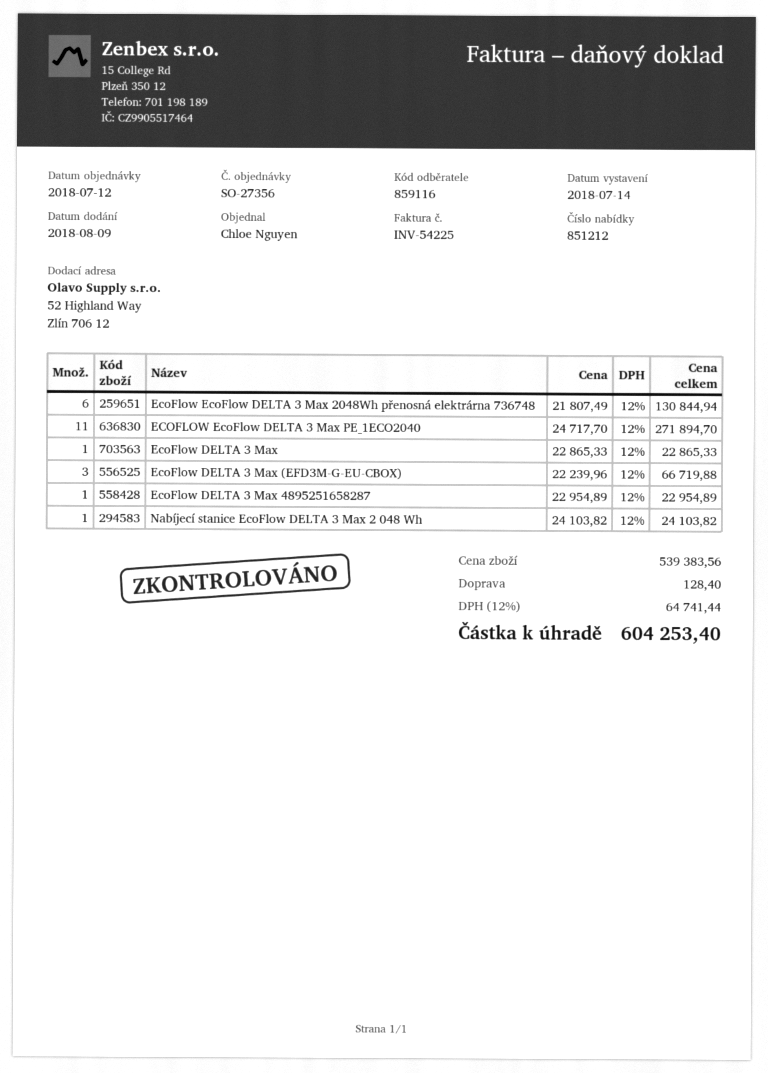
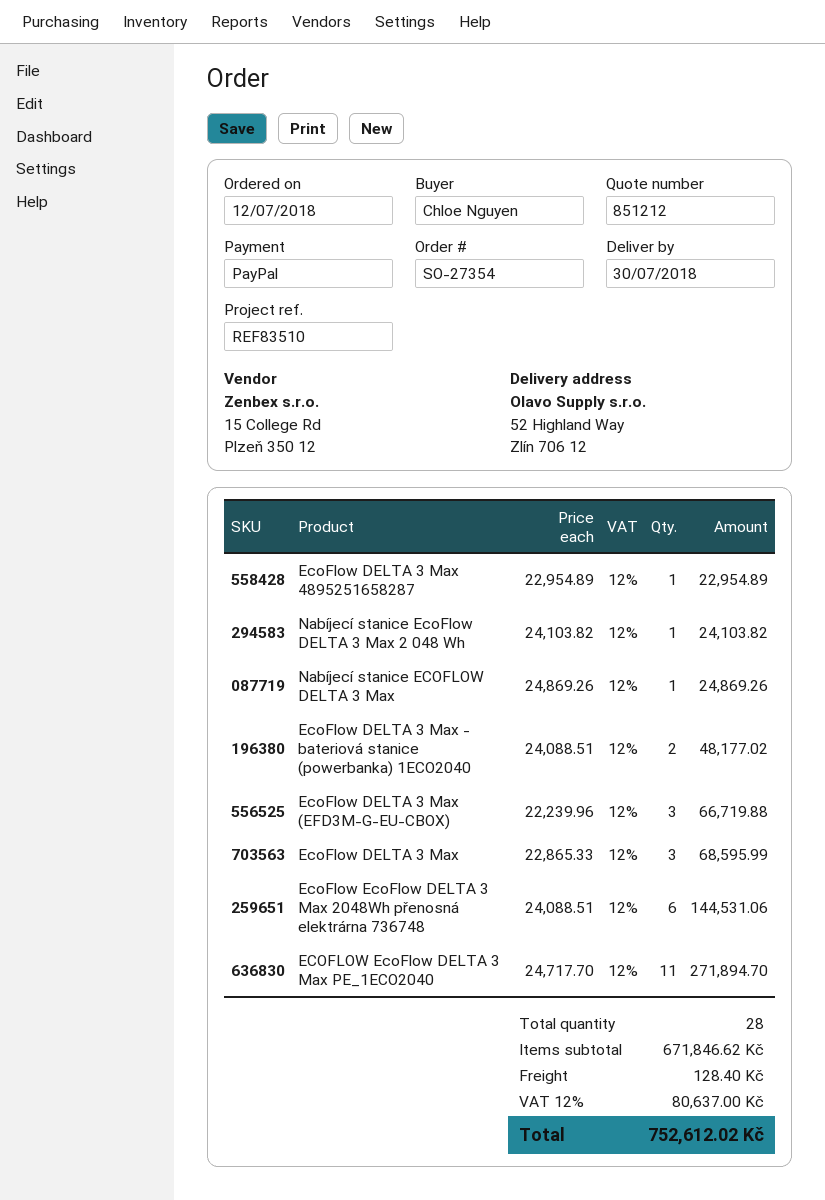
order number: SO-27356 -> SO-27354
delivery date: 2018-08-09 -> 2018-07-30
EcoFlow EcoFlow DELTA 3 Max 2048Wh přenosná elektrárna 736748: 6 x 21807.49 = 130844.94 -> 6 x 24088.51 = 144531.06
EcoFlow DELTA 3 Max: 1 x 22865.33 = 22865.33 -> 3 x 22865.33 = 68595.99
Nabíjecí stanice ECOFLOW DELTA 3 Max: none -> 1 x 24869.26 = 24869.26
EcoFlow DELTA 3 Max - bateriová stanice (powerbanka) 1ECO2040: none -> 2 x 24088.51 = 48177.02
subtotal: 539383.56 -> 671846.62
tax: 12% = 64741.44 -> 12% = 80637.00
total: 604253.40 -> 752612.02

